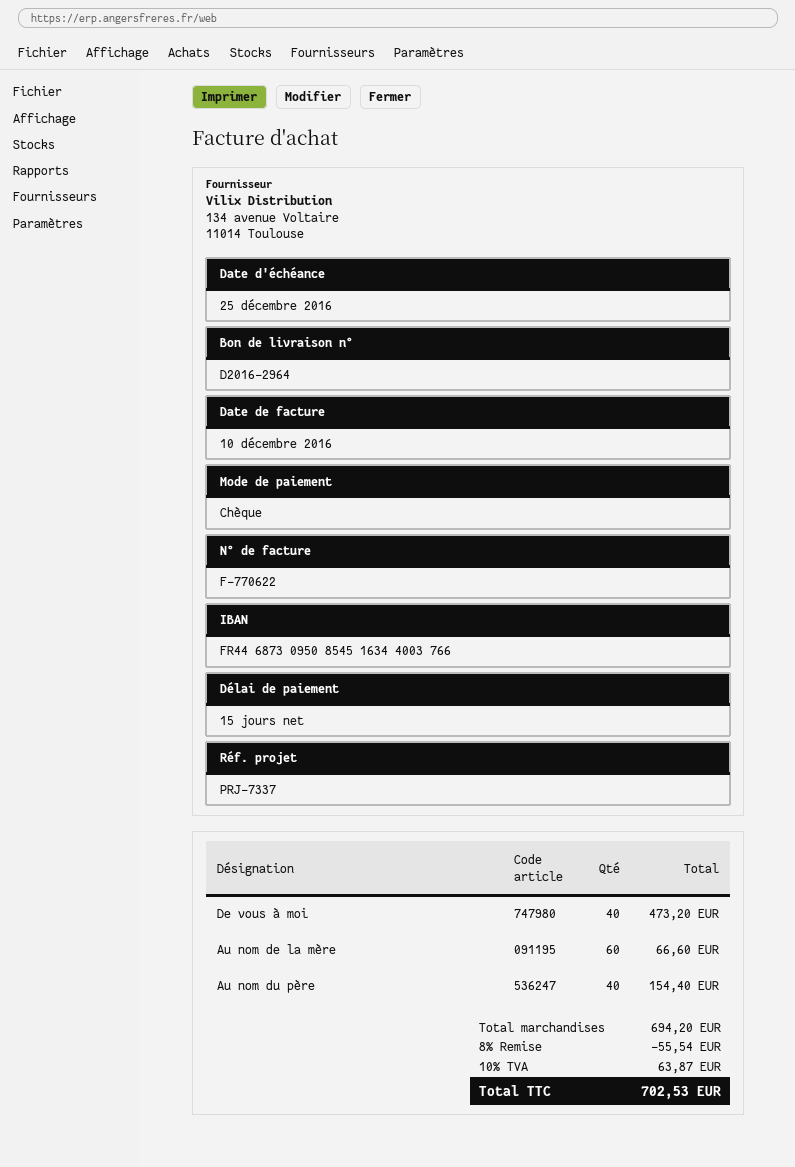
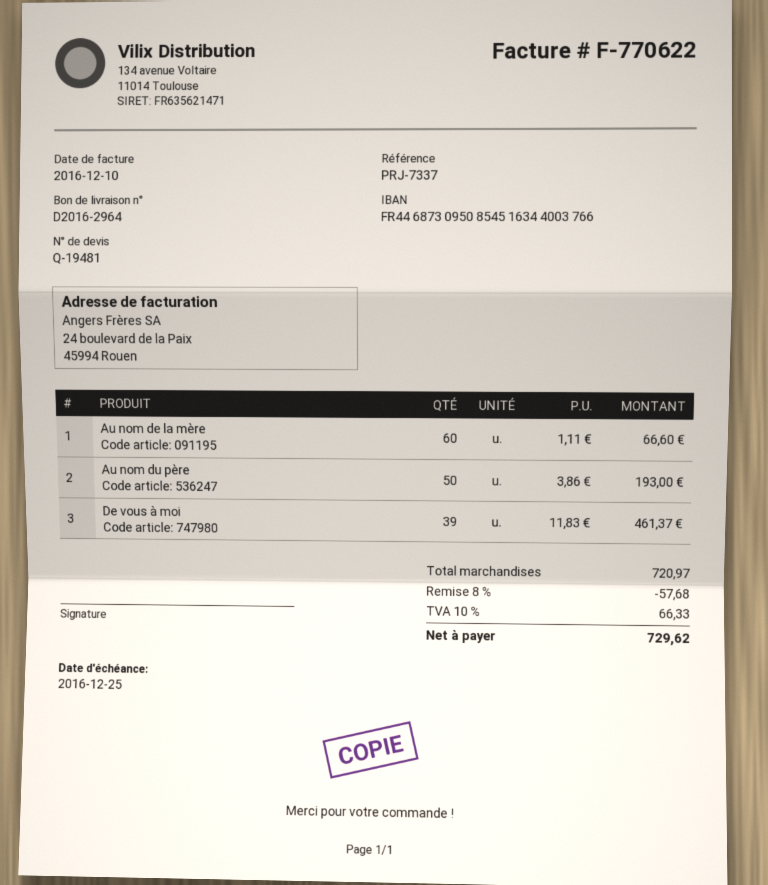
De vous à moi: 40 for 473.20 -> 39 for 461.37
Au nom du père: 40 for 154.40 -> 50 for 193.00
subtotal: 694.20 -> 720.97
discount: 8% = 55.54 -> 8% = 57.68
tax: 10% = 63.87 -> 10% = 66.33
total: 702.53 -> 729.62

